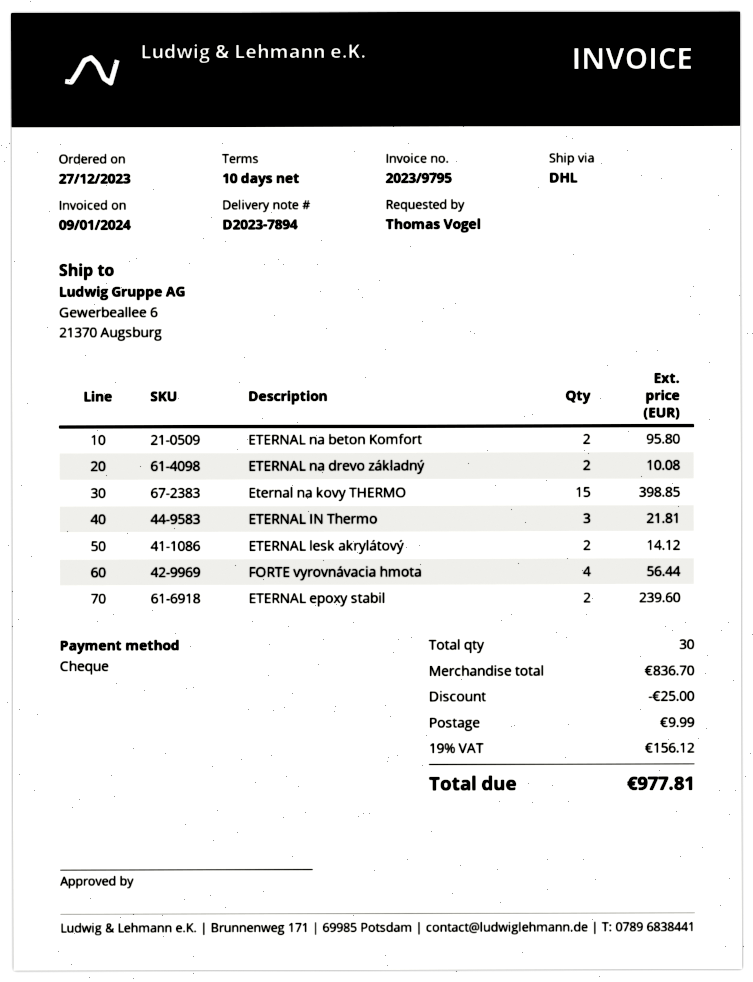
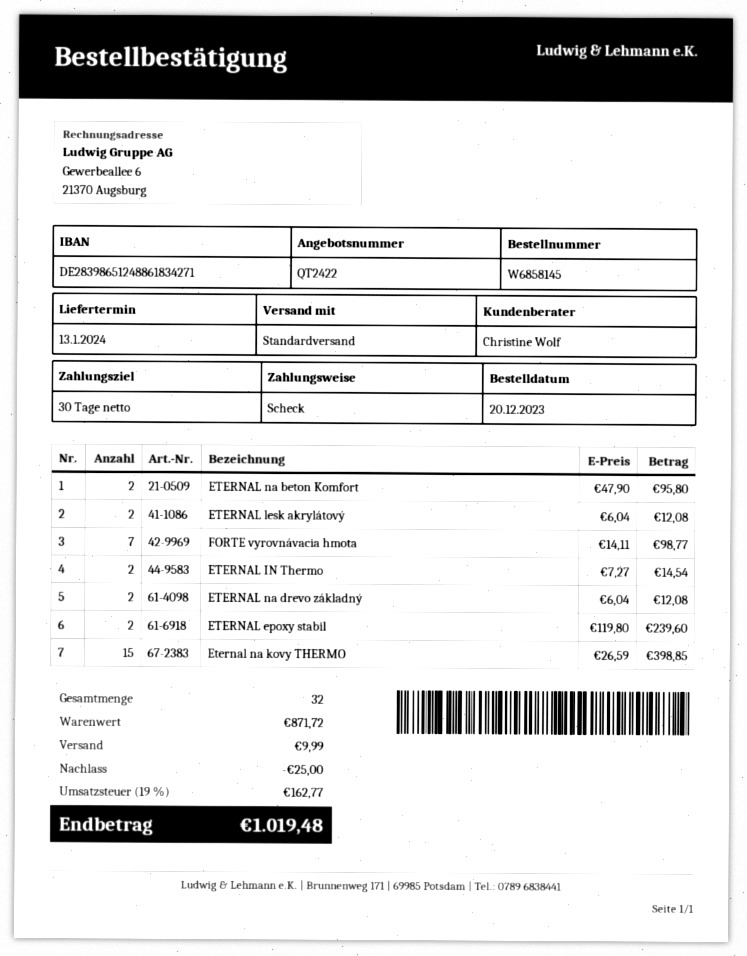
order date: 2023-12-27 -> 2023-12-20
payment terms: 10 days -> 30 days
shipping method: DHL -> standard
ETERNAL na drevo základný: 2 for 10.08 -> 2 for 12.08
ETERNAL IN Thermo: 3 for 21.81 -> 2 for 14.54
ETERNAL lesk akrylátový: 2 for 14.12 -> 2 for 12.08
FORTE vyrovnávacia hmota: 4 for 56.44 -> 7 for 98.77
total quantity: 30 -> 32
subtotal: 836.70 -> 871.72
tax: 19% = 156.12 -> 19% = 162.77
total: 977.81 -> 1019.48

